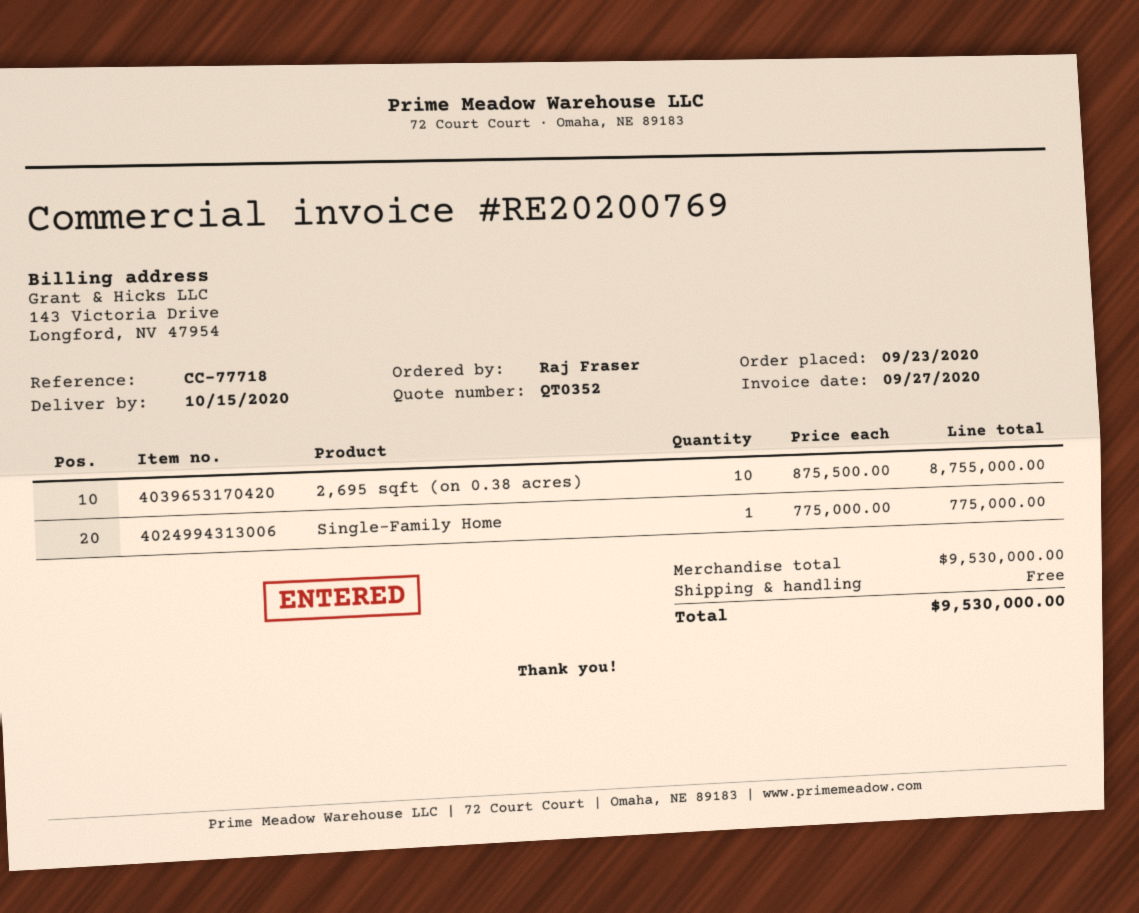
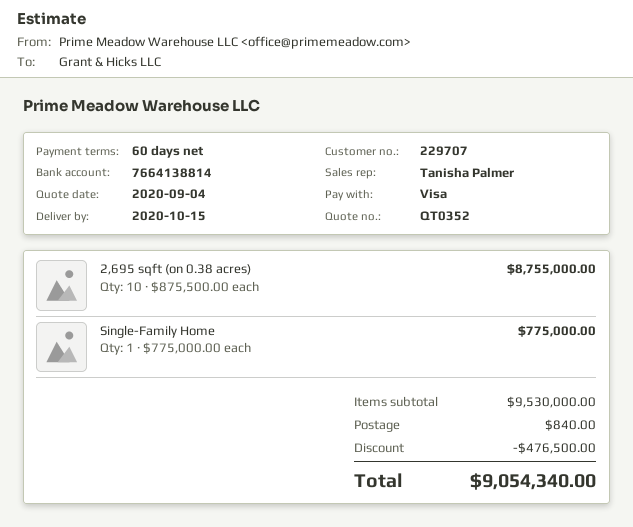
discount: none -> 476500.00
shipping: 0.00 -> 840.00
total: 9530000.00 -> 9054340.00

